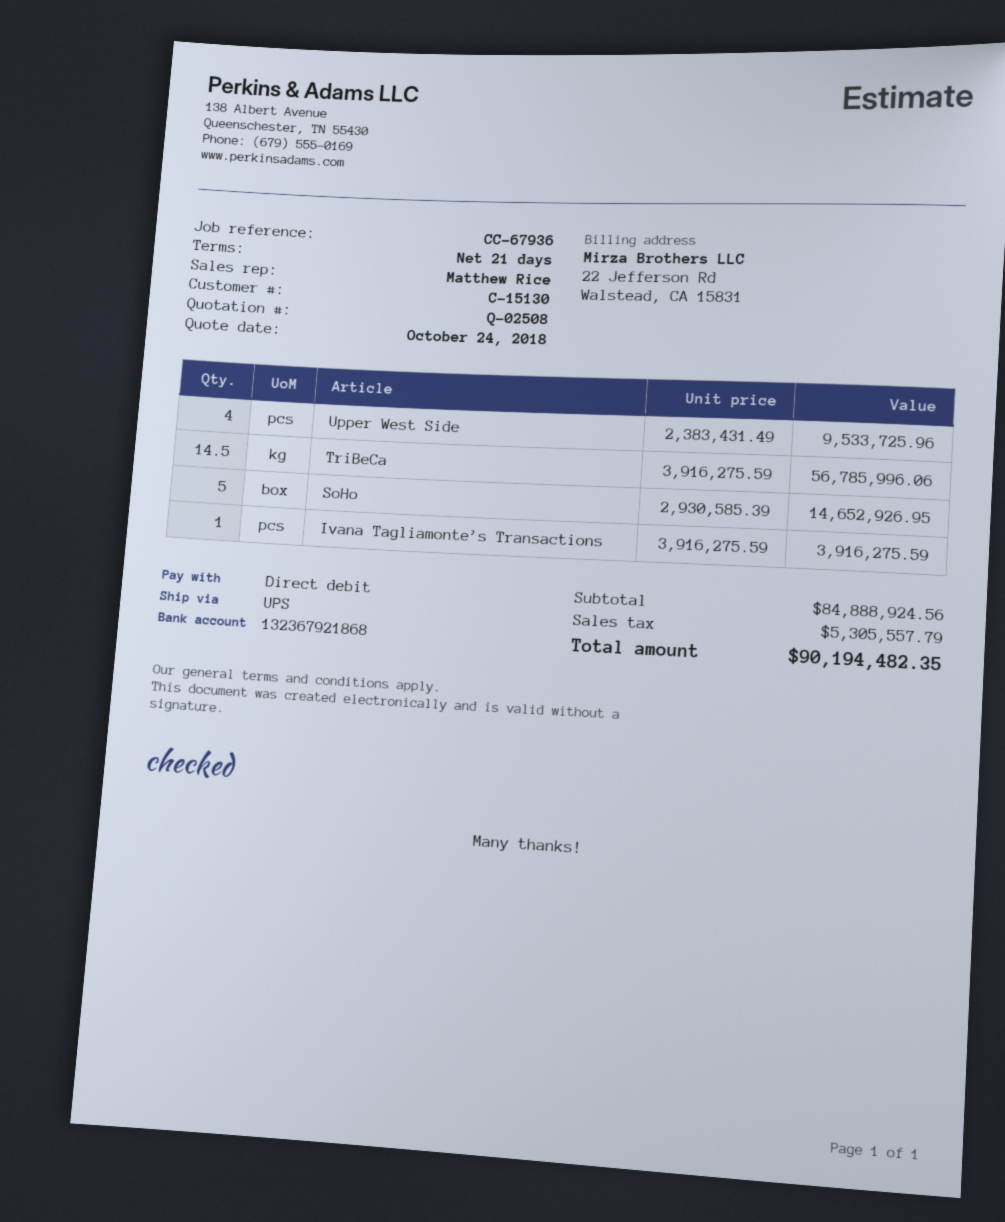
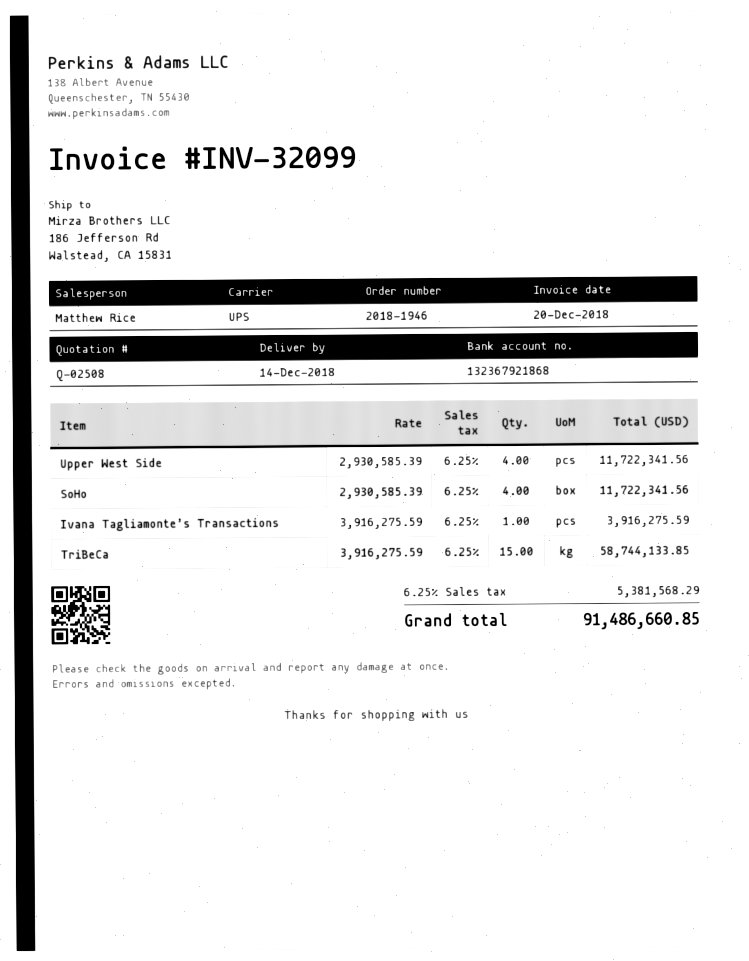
Upper West Side: 4 x 2383431.49 = 9533725.96 -> 4 x 2930585.39 = 11722341.56
TriBeCa: 14.5 x 3916275.59 = 56785996.06 -> 15 x 3916275.59 = 58744133.85
SoHo: 5 x 2930585.39 = 14652926.95 -> 4 x 2930585.39 = 11722341.56
tax: 5305557.79 -> 5381568.29
total: 90194482.35 -> 91486660.85

